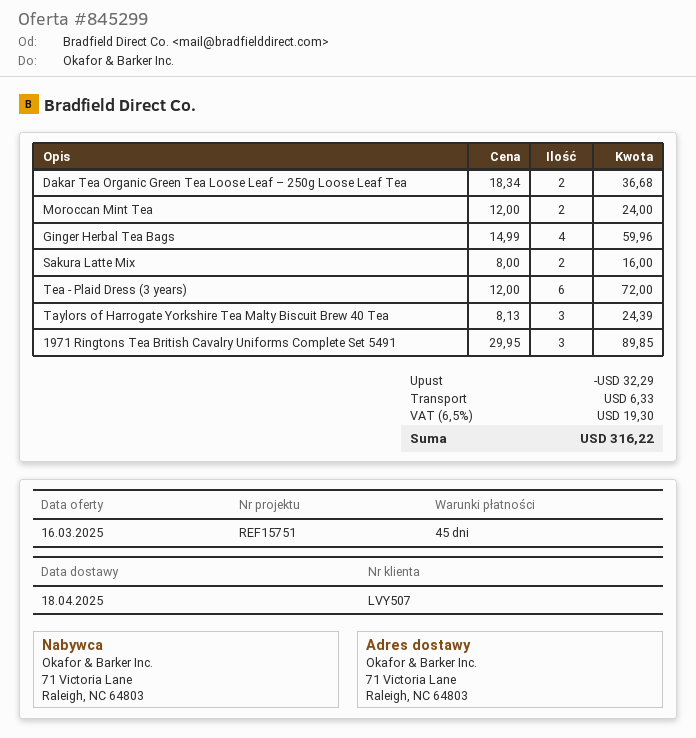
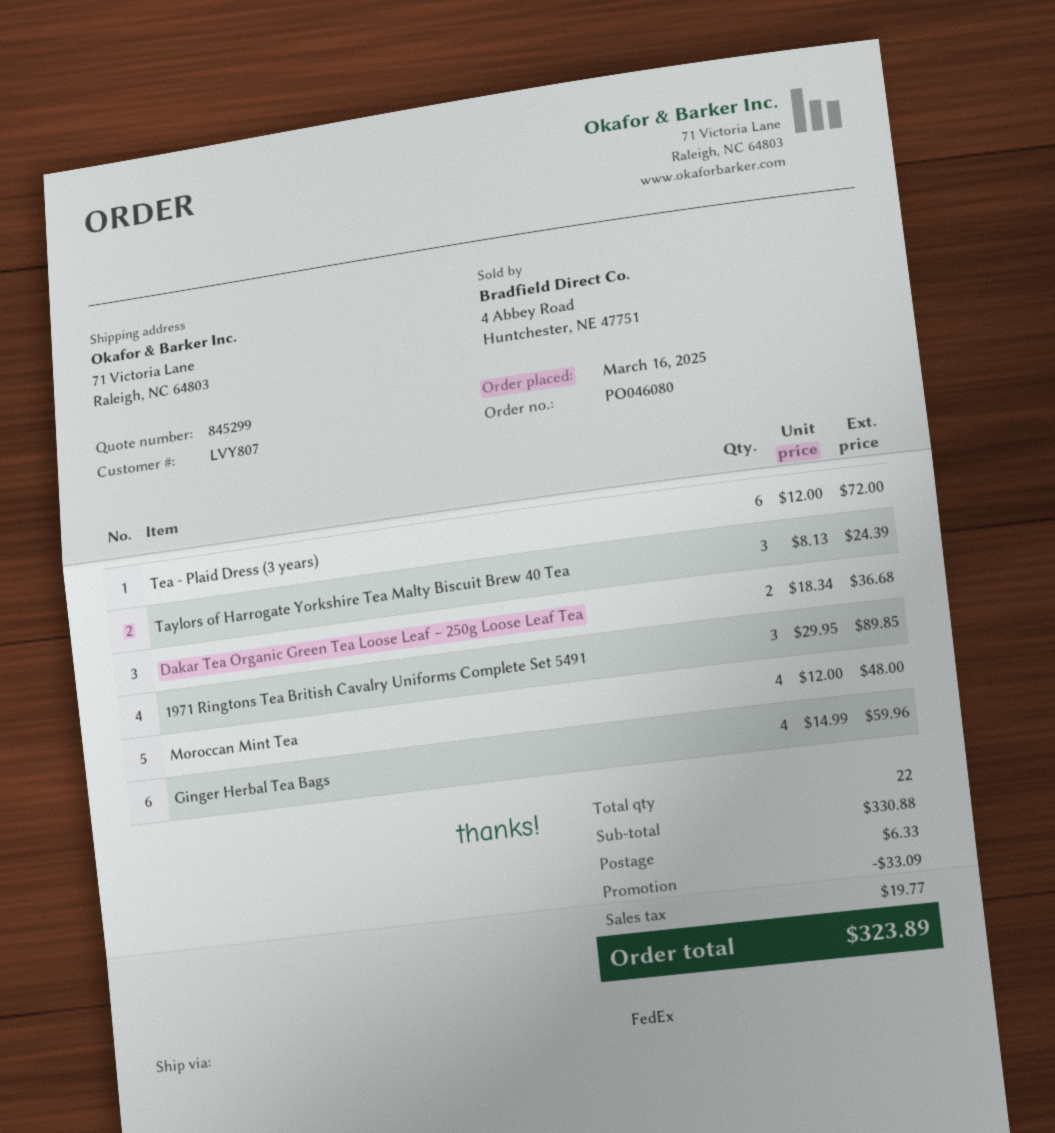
customer number: LVY507 -> LVY807
Moroccan Mint Tea: 2 x 12.00 = 24.00 -> 4 x 12.00 = 48.00
Sakura Latte Mix: 2 x 8.00 = 16.00 -> none
discount: 32.29 -> 33.09
tax: 19.30 -> 19.77
total: 316.22 -> 323.89

